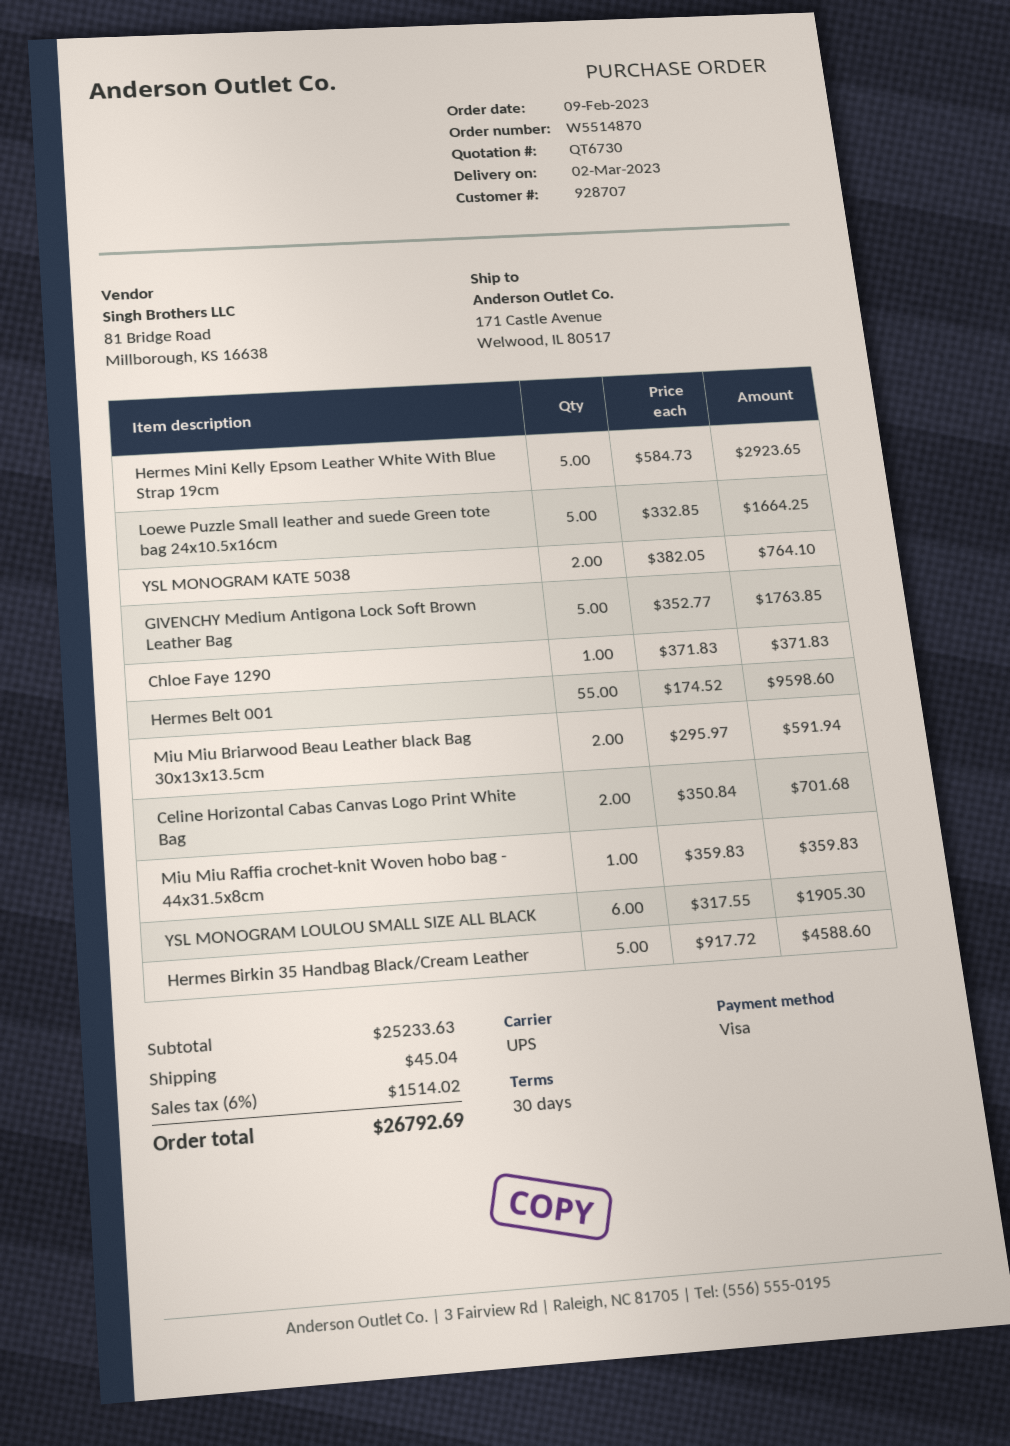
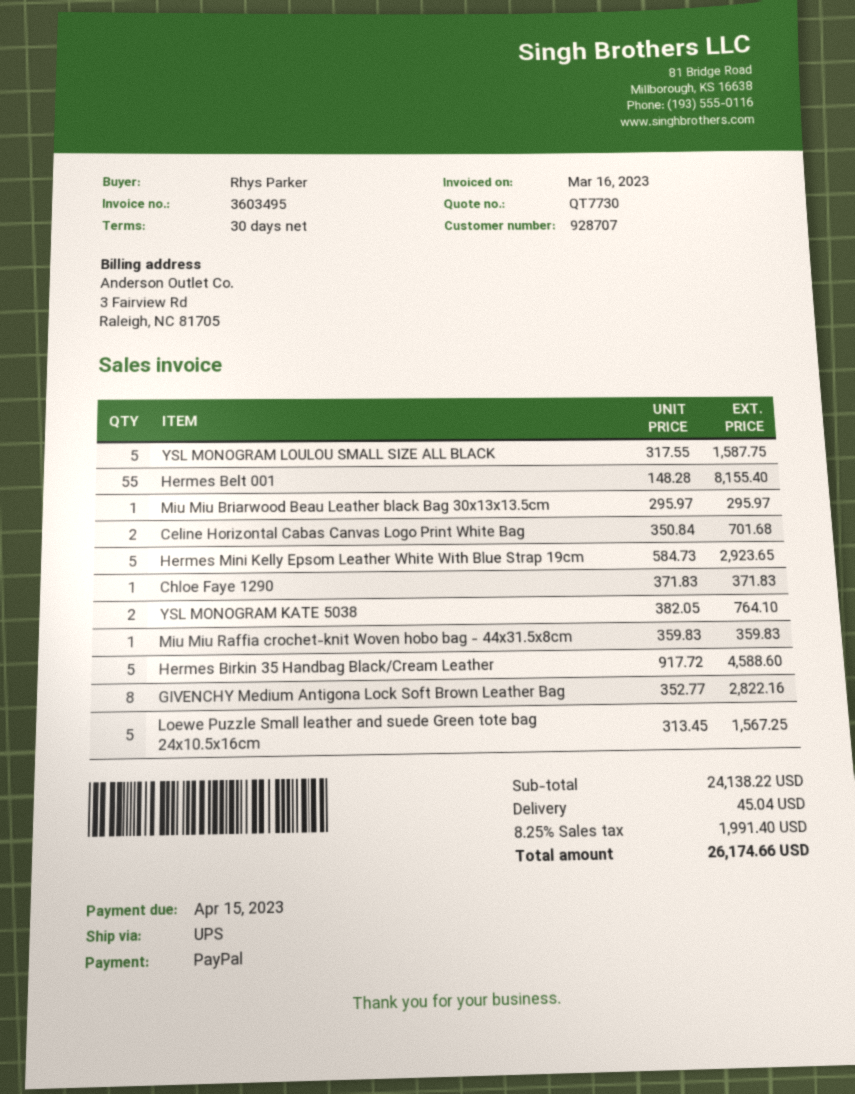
quote number: QT6730 -> QT7730
payment method: Visa -> PayPal
Loewe Puzzle Small leather and suede Green tote bag 24x10.5x16cm: 5 x 332.85 = 1664.25 -> 5 x 313.45 = 1567.25
GIVENCHY Medium Antigona Lock Soft Brown Leather Bag: 5 x 352.77 = 1763.85 -> 8 x 352.77 = 2822.16
Hermes Belt 001: 55 x 174.52 = 9598.60 -> 55 x 148.28 = 8155.40
Miu Miu Briarwood Beau Leather black Bag 30x13x13.5cm: 2 x 295.97 = 591.94 -> 1 x 295.97 = 295.97
YSL MONOGRAM LOULOU SMALL SIZE ALL BLACK: 6 x 317.55 = 1905.30 -> 5 x 317.55 = 1587.75
subtotal: 25233.63 -> 24138.22
tax: 6% = 1514.02 -> 8.25% = 1991.40
total: 26792.69 -> 26174.66

